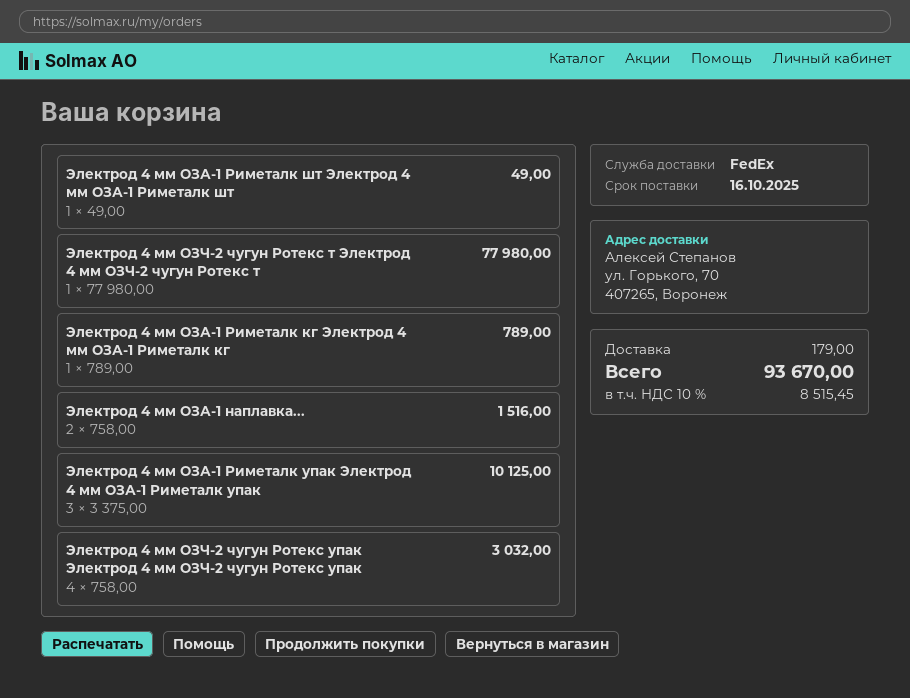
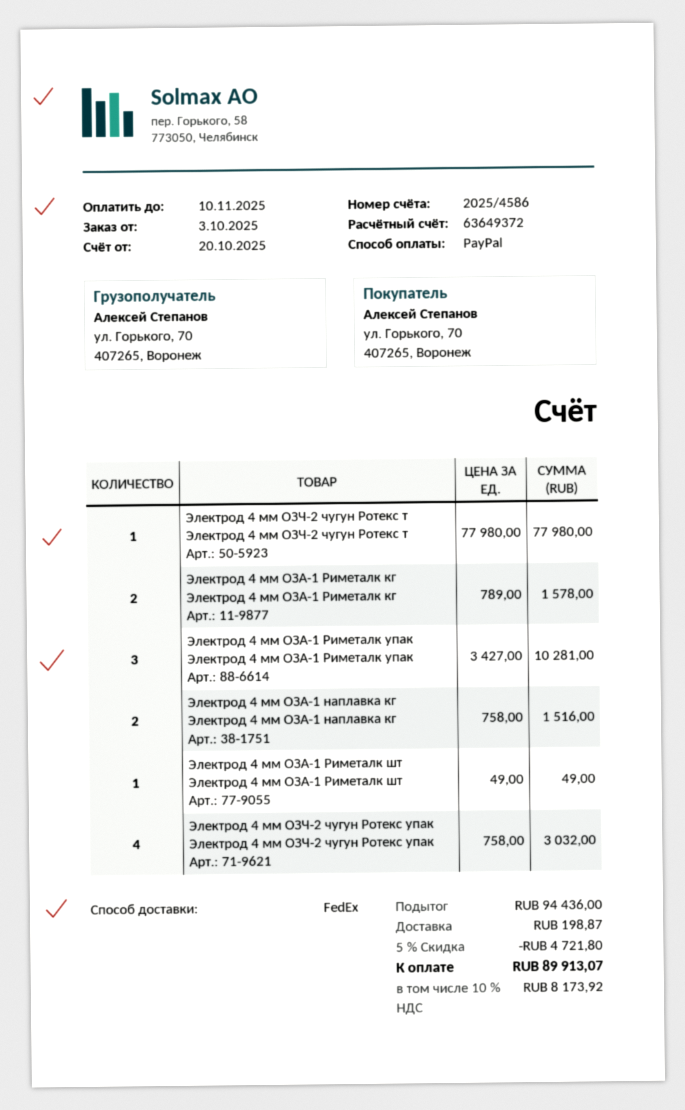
Электрод 4 мм ОЗА-1 Риметалк кг Электрод 4 мм ОЗА-1 Риметалк кг: 1 x 789.00 = 789.00 -> 2 x 789.00 = 1578.00
Электрод 4 мм ОЗА-1 Риметалк упак Электрод 4 мм ОЗА-1 Риметалк упак: 3 x 3375.00 = 10125.00 -> 3 x 3427.00 = 10281.00
discount: none -> 5% = 4721.80
shipping: 179.00 -> 198.87
tax: 10% = 8515.45 -> 10% = 8173.92
total: 93670.00 -> 89913.07

